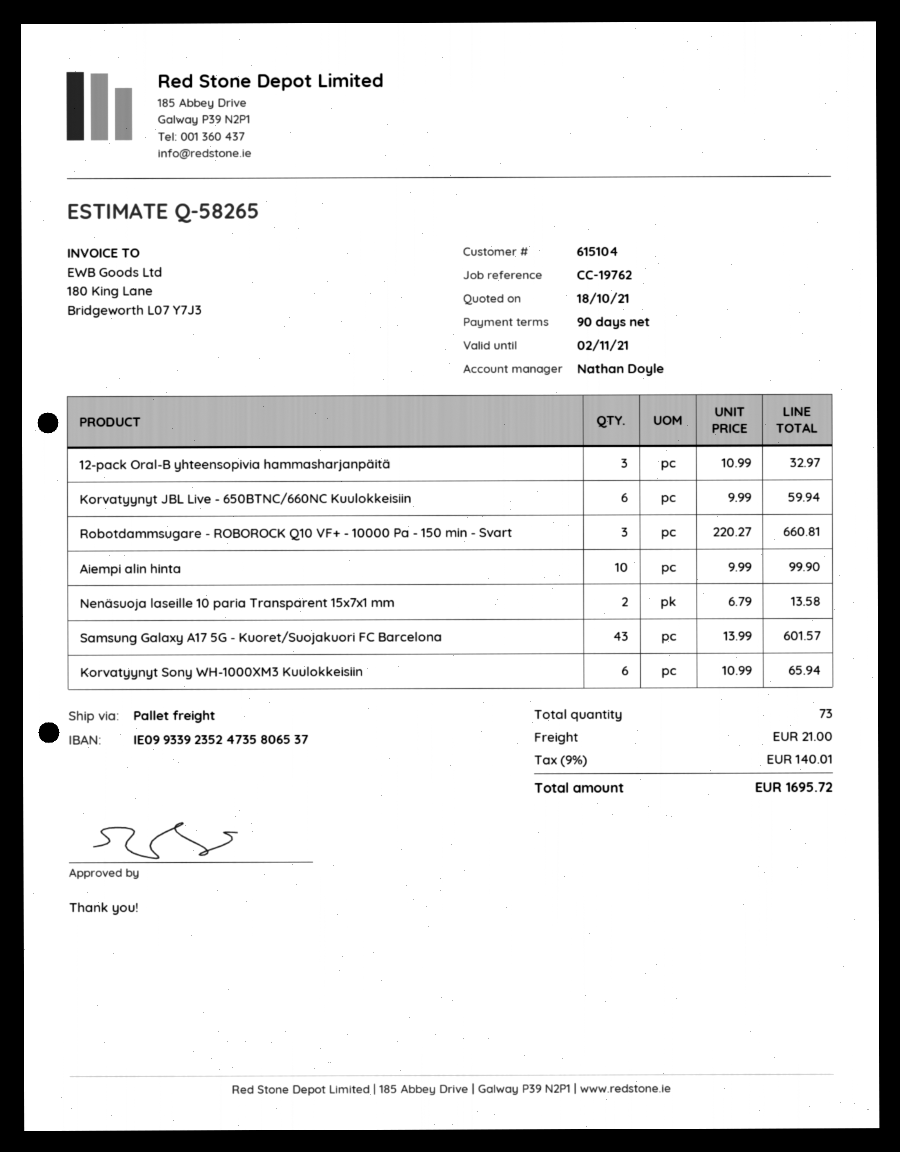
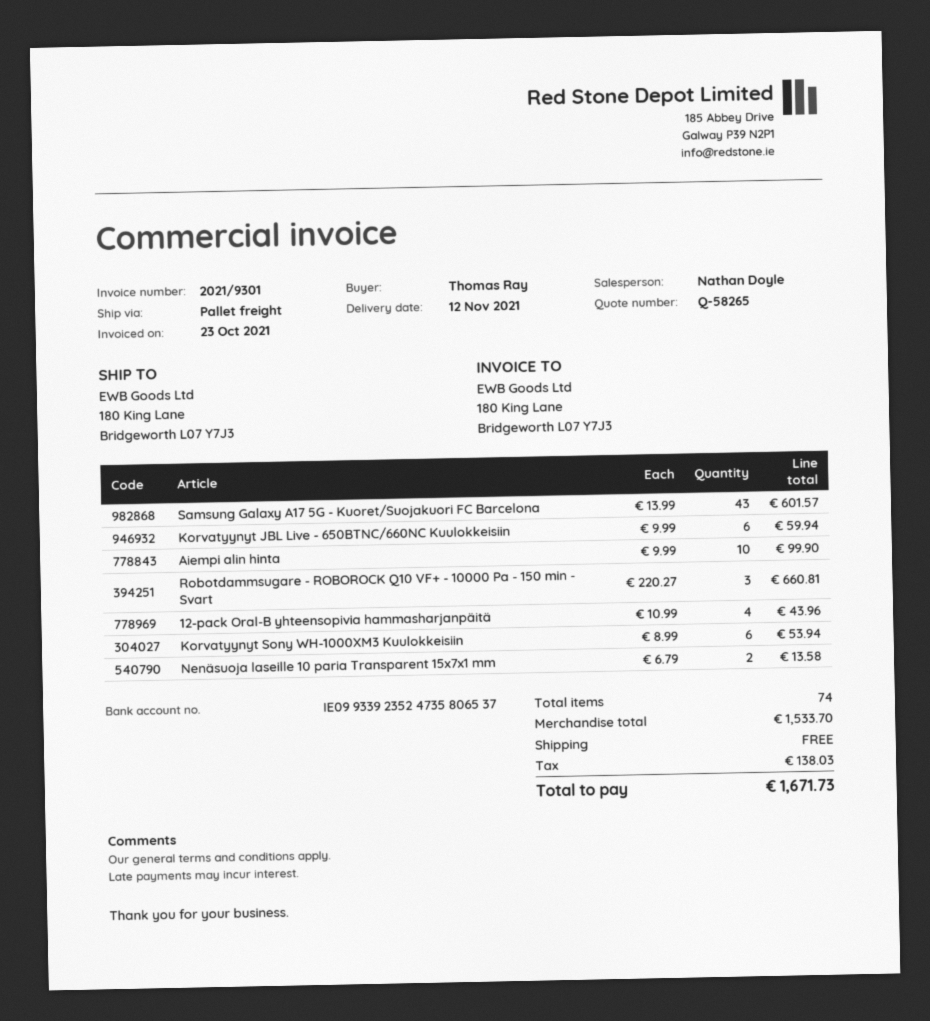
12-pack Oral-B yhteensopivia hammasharjanpäitä: 3 x 10.99 = 32.97 -> 4 x 10.99 = 43.96
Korvatyynyt Sony WH-1000XM3 Kuulokkeisiin: 6 x 10.99 = 65.94 -> 6 x 8.99 = 53.94
total quantity: 73 -> 74
shipping: 21.00 -> 0.00
tax: 140.01 -> 138.03
total: 1695.72 -> 1671.73

